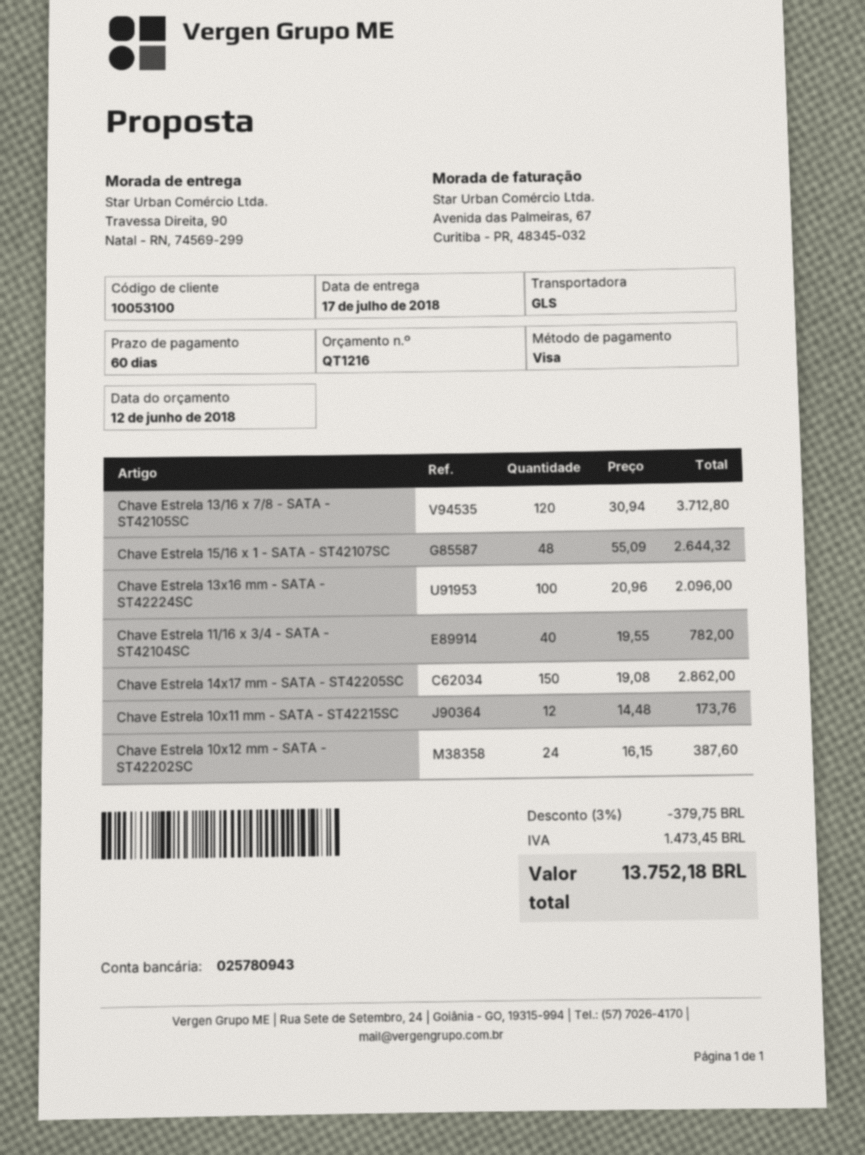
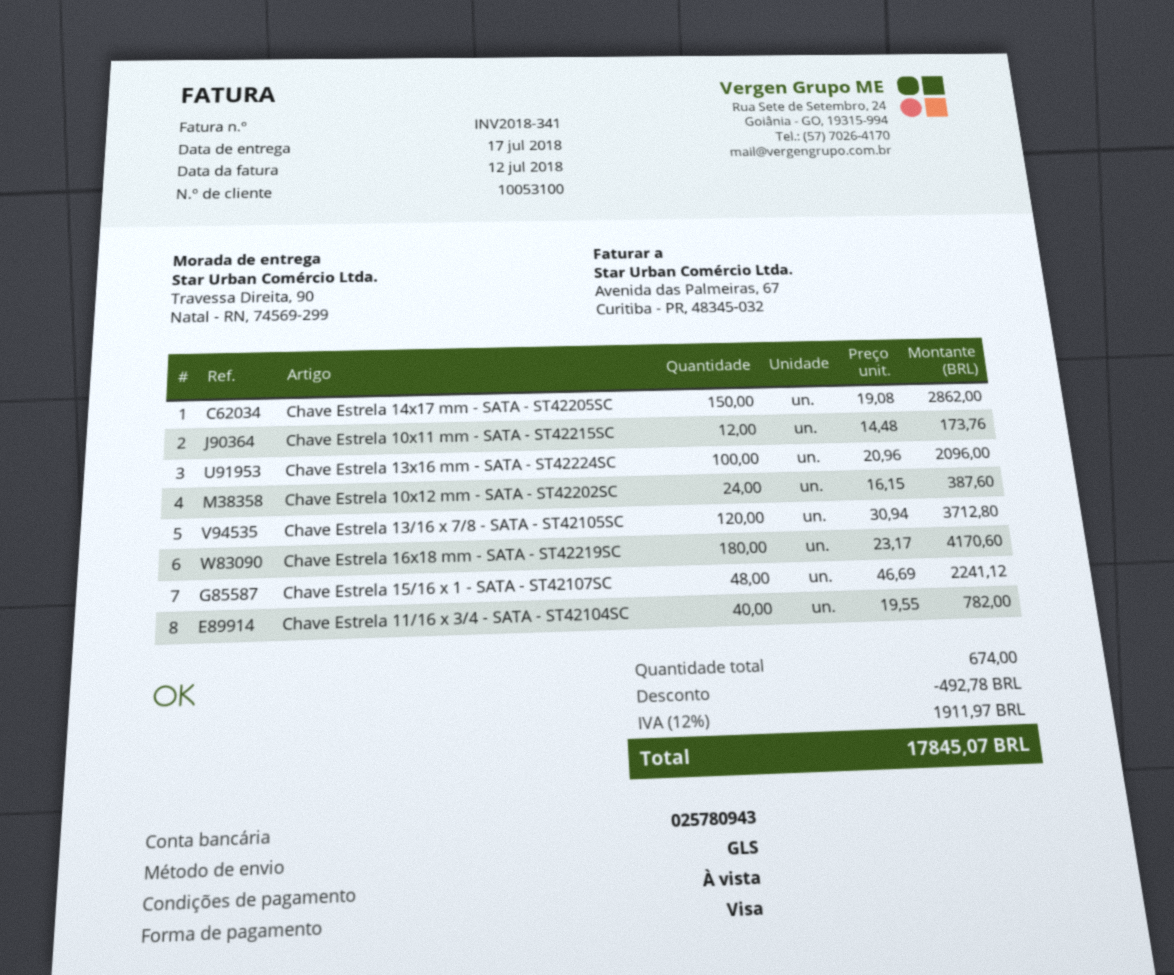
payment terms: 60 days -> on receipt
Chave Estrela 15/16 x 1 - SATA - ST42107SC: 48 x 55.09 = 2644.32 -> 48 x 46.69 = 2241.12
Chave Estrela 16x18 mm - SATA - ST42219SC: none -> 180 x 23.17 = 4170.60
discount: 379.75 -> 492.78
tax: 1473.45 -> 1911.97
total: 13752.18 -> 17845.07

